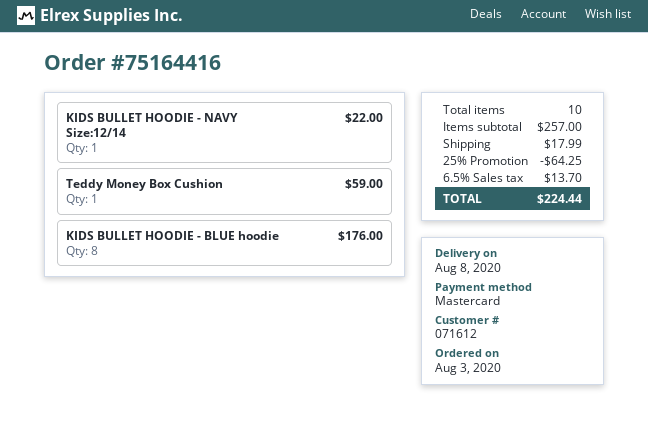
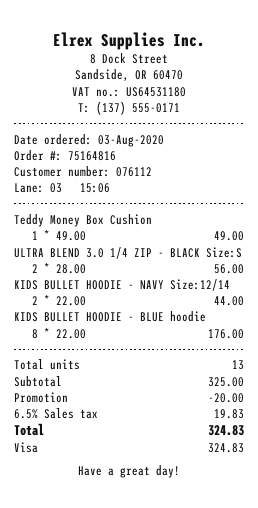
order number: 75164416 -> 75164816
customer number: 071612 -> 076112
payment method: Mastercard -> Visa
KIDS BULLET HOODIE - NAVY Size:12/14: 1 for 22.00 -> 2 for 44.00
Teddy Money Box Cushion: 1 for 59.00 -> 1 for 49.00
ULTRA BLEND 3.0 1/4 ZIP - BLACK Size:S: none -> 2 for 56.00
total quantity: 10 -> 13
subtotal: 257.00 -> 325.00
discount: 64.25 -> 20.00
shipping: 17.99 -> none
tax: 6.5% = 13.70 -> 6.5% = 19.83
total: 224.44 -> 324.83

